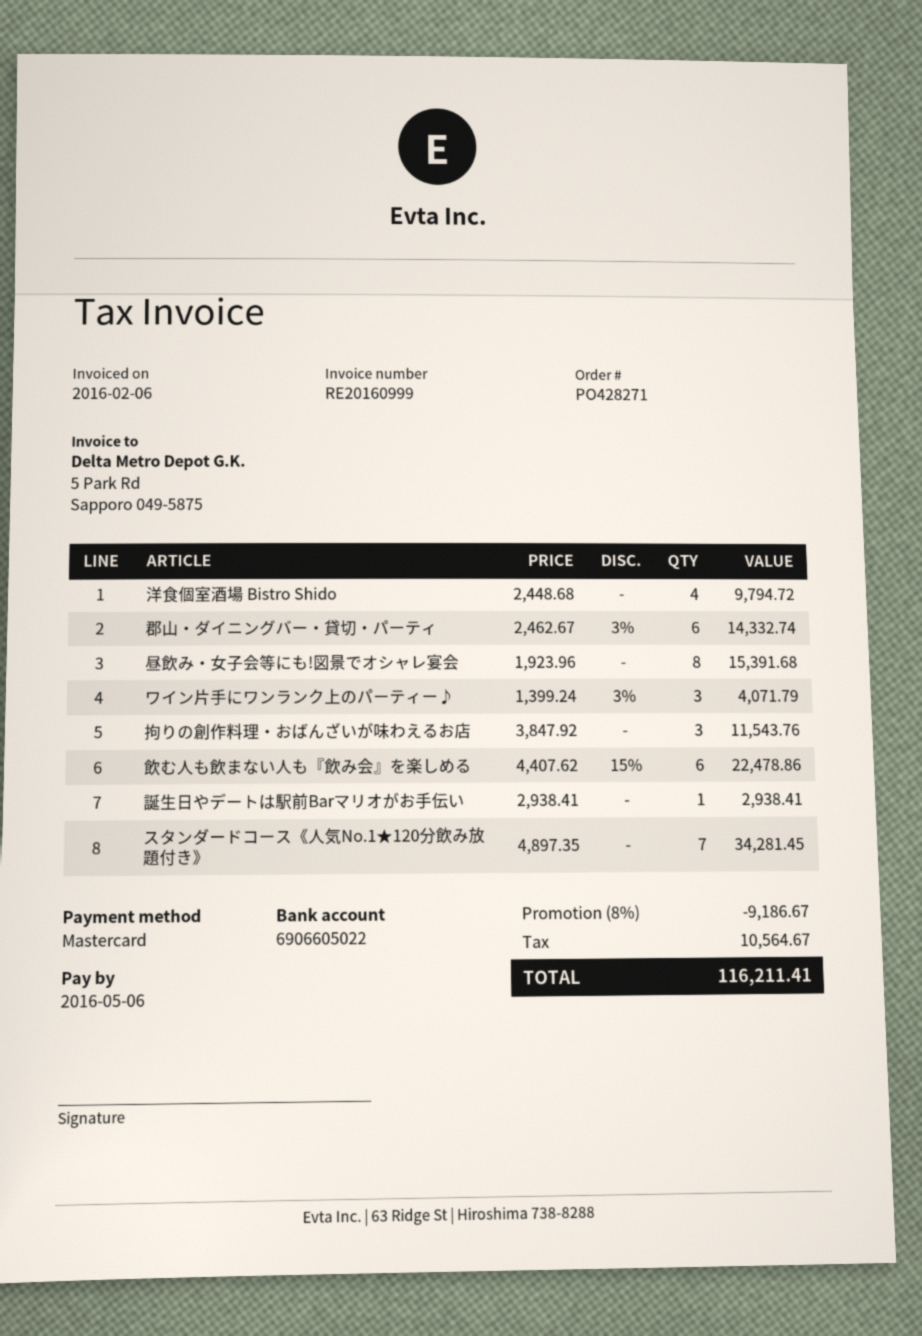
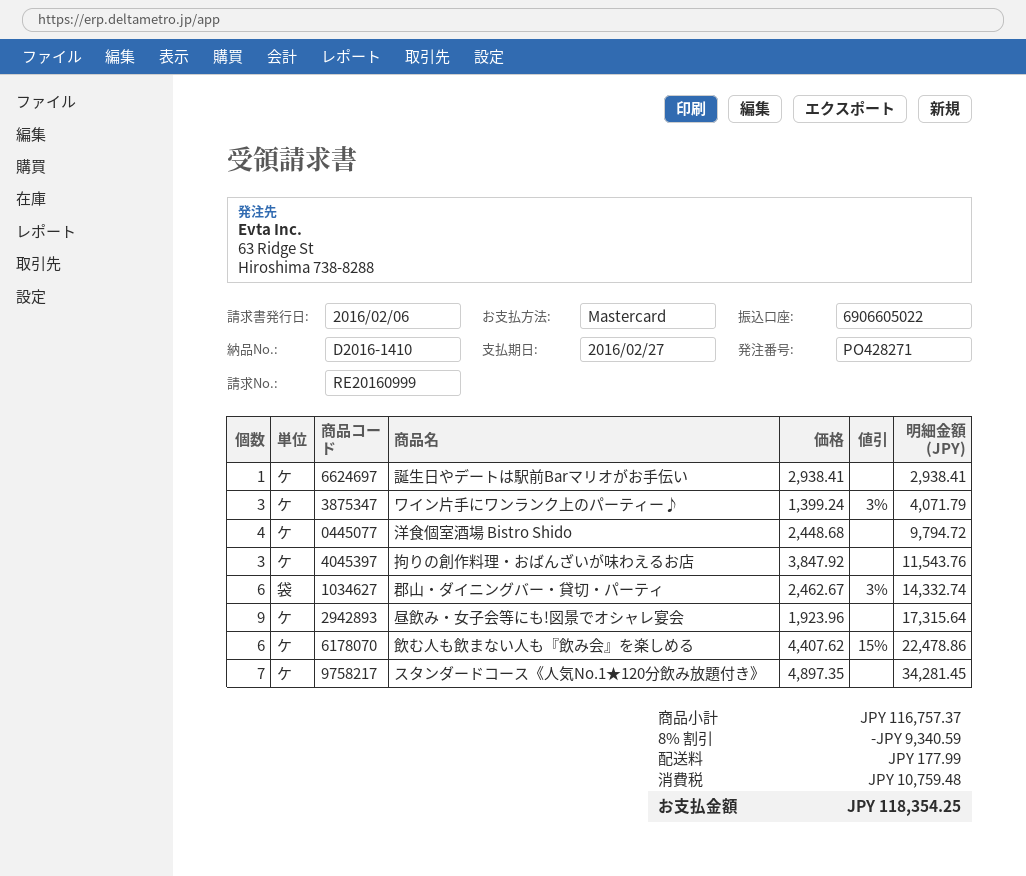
due date: 2016-05-06 -> 2016-02-27
昼飲み・女子会等にも!図景でオシャレ宴会: 8 x 1923.96 = 15391.68 -> 9 x 1923.96 = 17315.64
discount: 8% = 9186.67 -> 8% = 9340.59
shipping: none -> 177.99
tax: 10564.67 -> 10759.48
total: 116211.41 -> 118354.25

